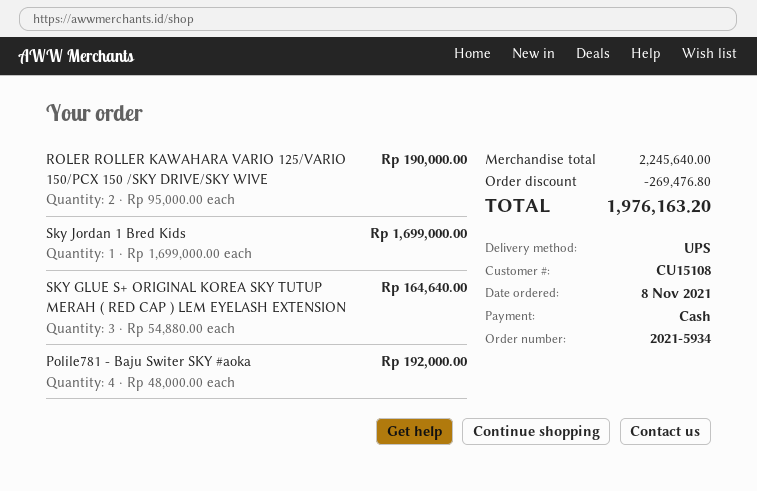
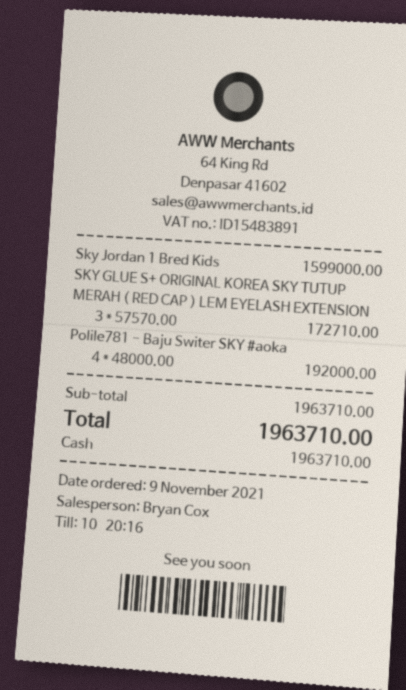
order date: 2021-11-08 -> 2021-11-09
ROLER ROLLER KAWAHARA VARIO 125/VARIO 150/PCX 150 /SKY DRIVE/SKY WIVE: 2 x 95000.00 = 190000.00 -> none
Sky Jordan 1 Bred Kids: 1 x 1699000.00 = 1699000.00 -> 1 x 1599000.00 = 1599000.00
SKY GLUE S+ ORIGINAL KOREA SKY TUTUP MERAH ( RED CAP ) LEM EYELASH EXTENSION: 3 x 54880.00 = 164640.00 -> 3 x 57570.00 = 172710.00
subtotal: 2245640.00 -> 1963710.00
discount: 269476.80 -> none
total: 1976163.20 -> 1963710.00

